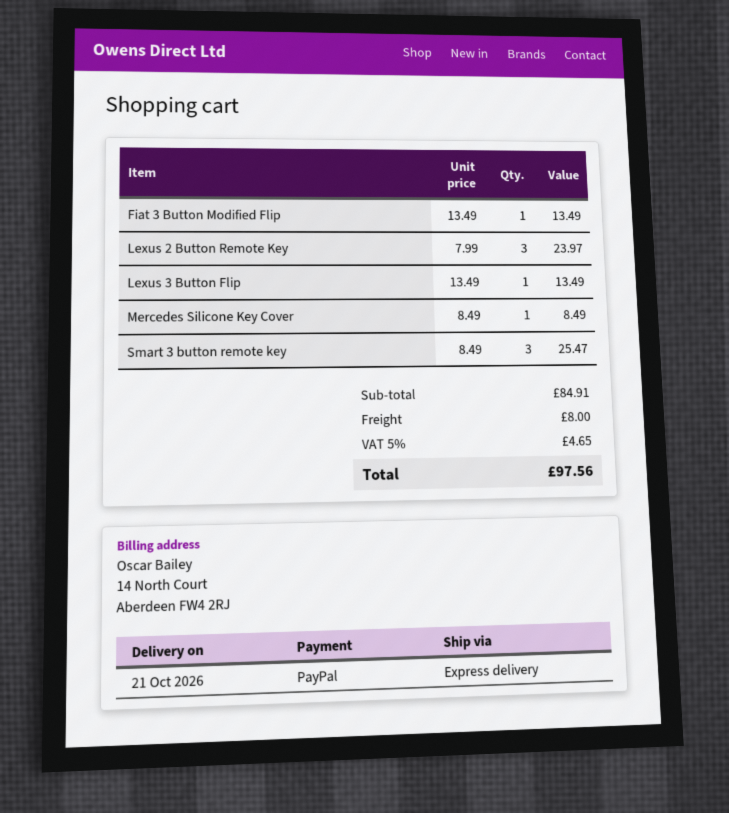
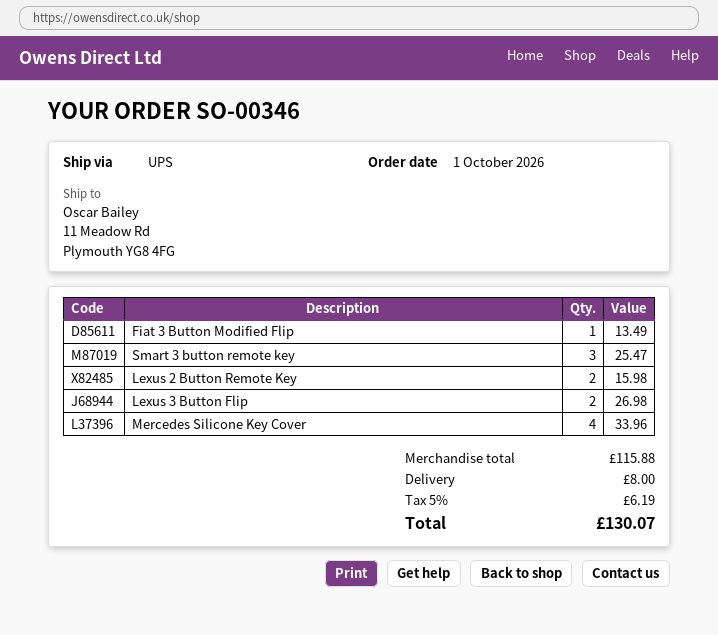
shipping method: express -> UPS
Lexus 2 Button Remote Key: 3 for 23.97 -> 2 for 15.98
Lexus 3 Button Flip: 1 for 13.49 -> 2 for 26.98
Mercedes Silicone Key Cover: 1 for 8.49 -> 4 for 33.96
subtotal: 84.91 -> 115.88
tax: 5% = 4.65 -> 5% = 6.19
total: 97.56 -> 130.07

